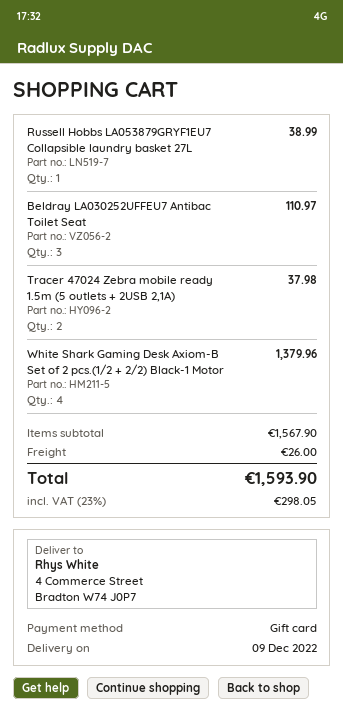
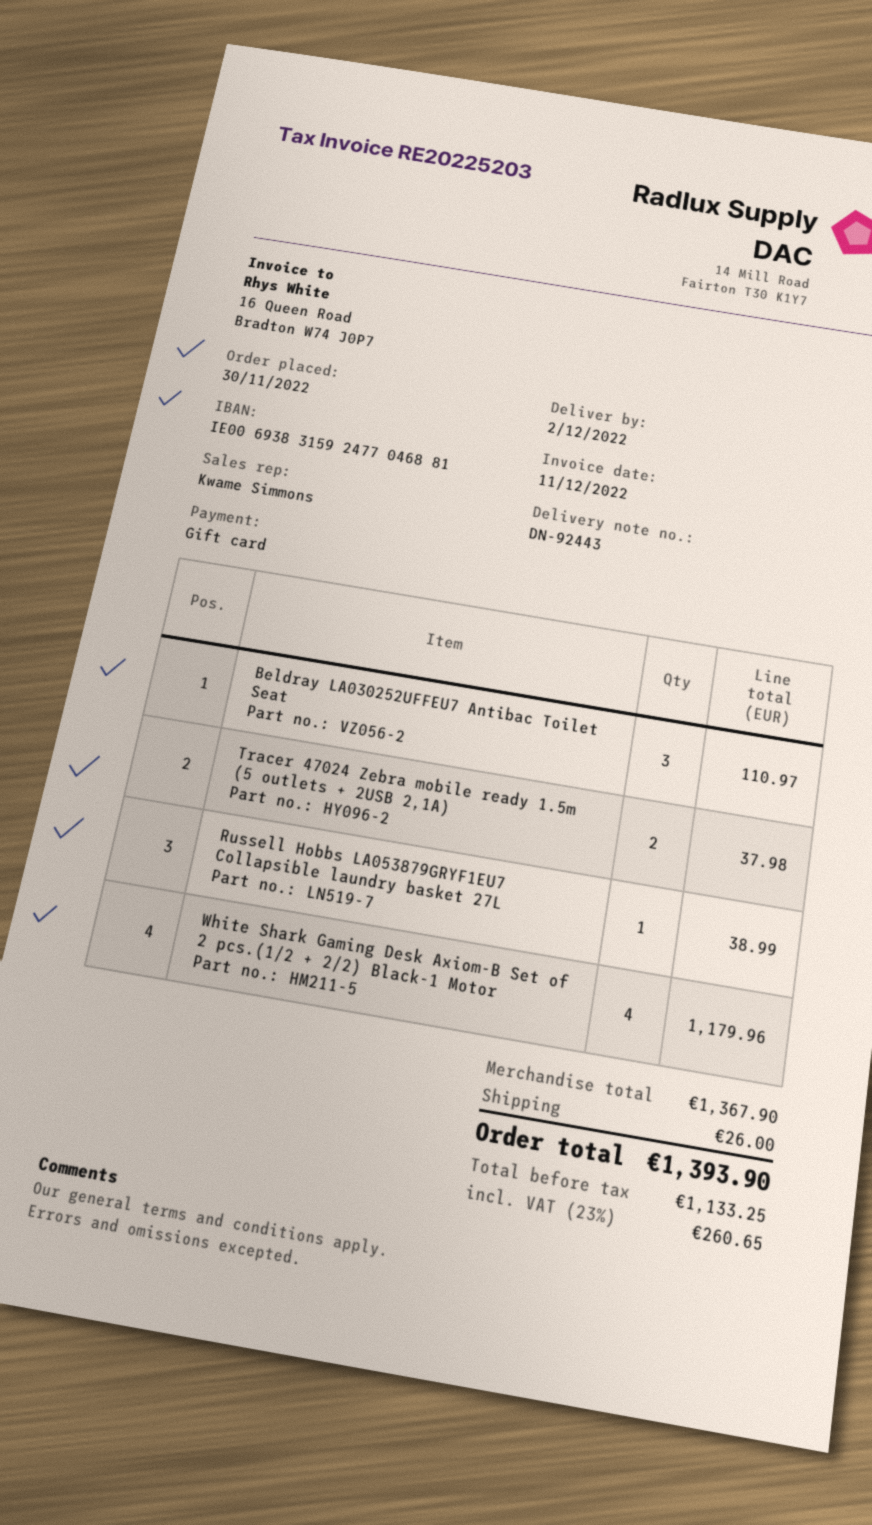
delivery date: 2022-12-09 -> 2022-12-02
White Shark Gaming Desk Axiom-B Set of 2 pcs.(1/2 + 2/2) Black-1 Motor: 4 for 1379.96 -> 4 for 1179.96
subtotal: 1567.90 -> 1367.90
tax: 23% = 298.05 -> 23% = 260.65
total: 1593.90 -> 1393.90

